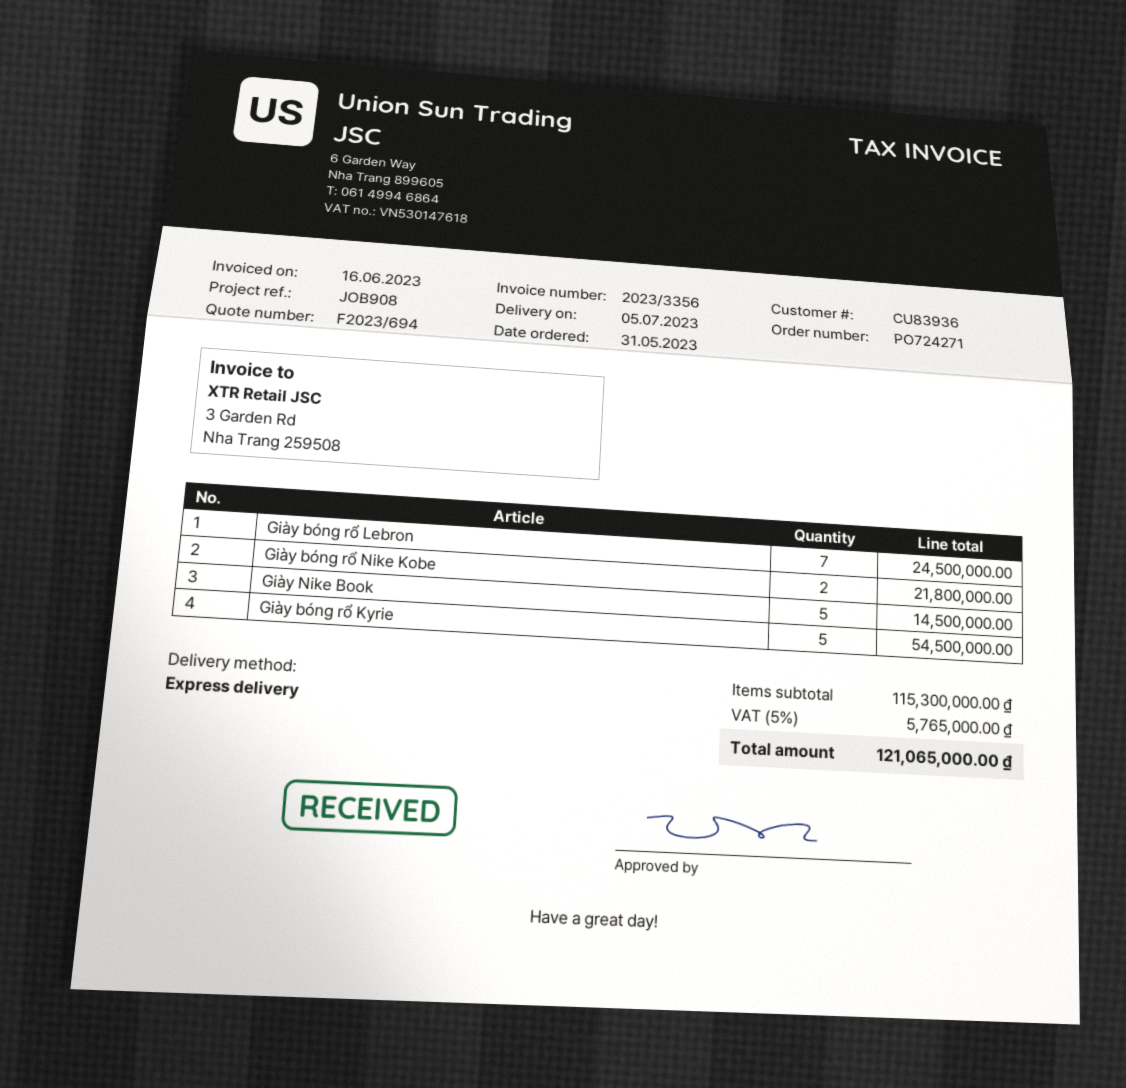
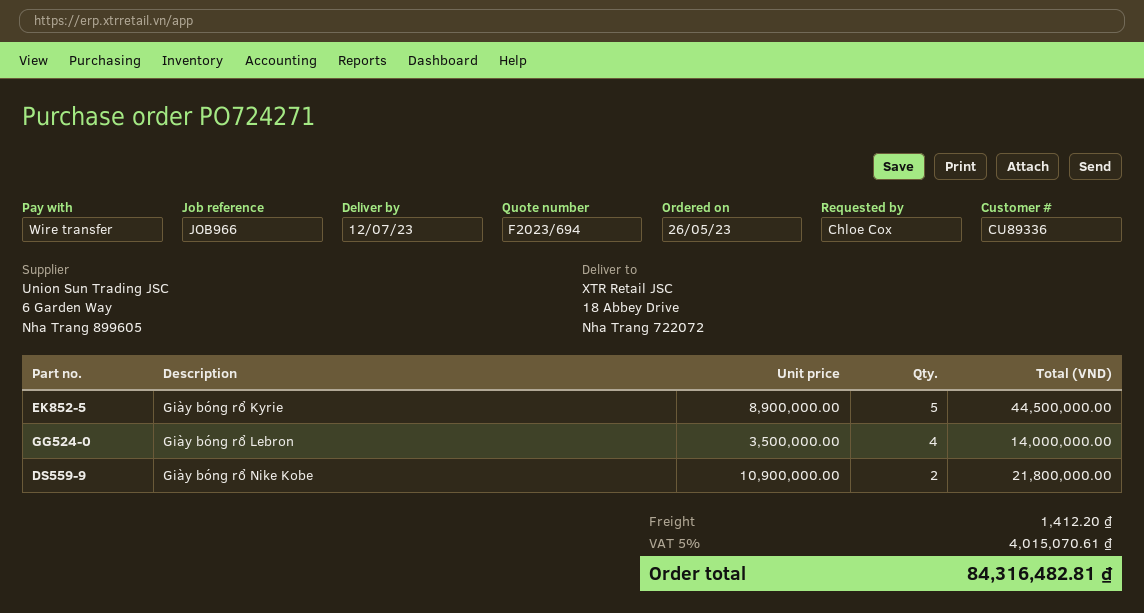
order date: 2023-05-31 -> 2023-05-26
delivery date: 2023-07-05 -> 2023-07-12
customer number: CU83936 -> CU89336
reference: JOB908 -> JOB966
Giày bóng rổ Lebron: 7 for 24500000.00 -> 4 for 14000000.00
Giày Nike Book: 5 for 14500000.00 -> none
Giày bóng rổ Kyrie: 5 for 54500000.00 -> 5 for 44500000.00
shipping: none -> 1412.20
tax: 5% = 5765000.00 -> 5% = 4015070.61
total: 121065000.00 -> 84316482.81

